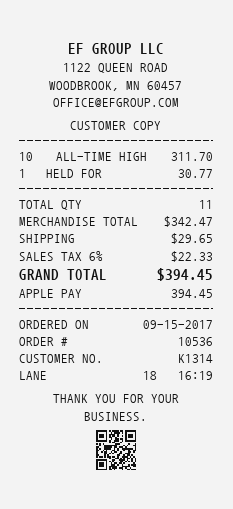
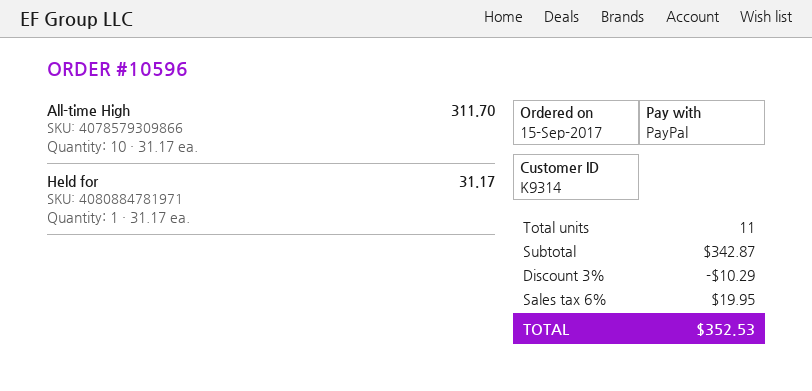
order number: 10536 -> 10596
customer number: K1314 -> K9314
payment method: Apple Pay -> PayPal
HELD FOR: 1 for 30.77 -> 1 for 31.17
subtotal: 342.47 -> 342.87
discount: none -> 3% = 10.29
shipping: 29.65 -> none
tax: 6% = 22.33 -> 6% = 19.95
total: 394.45 -> 352.53

